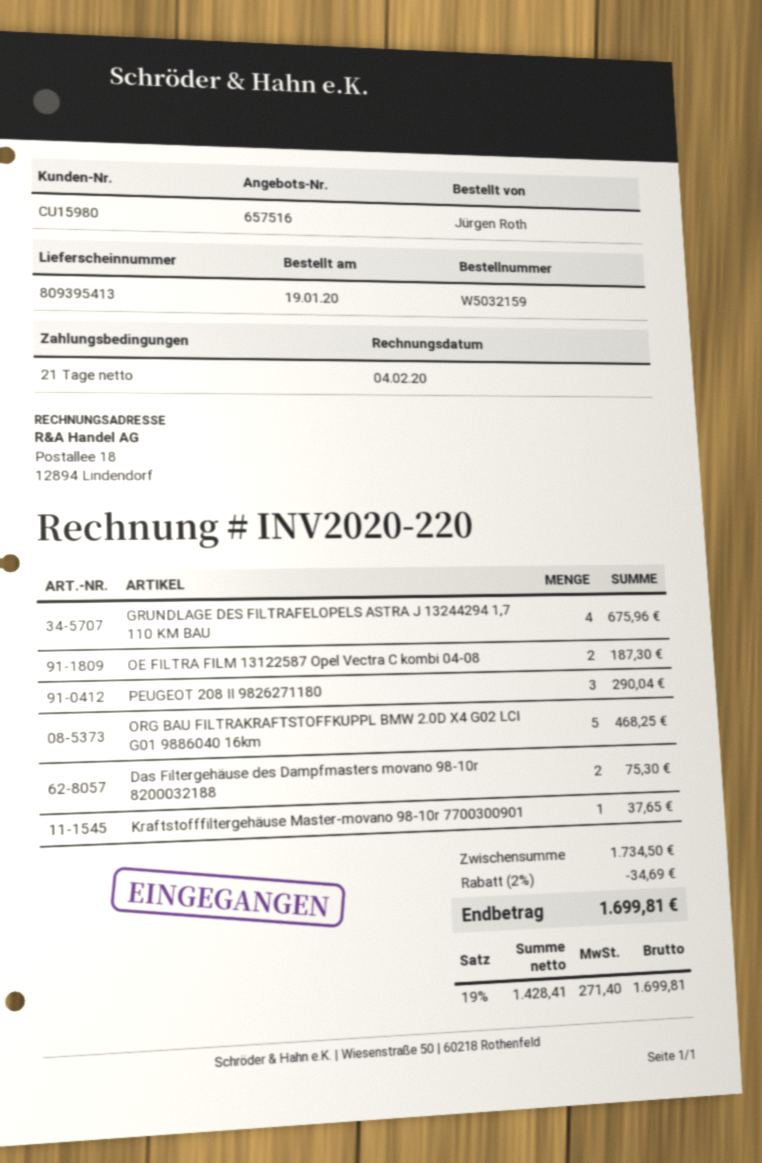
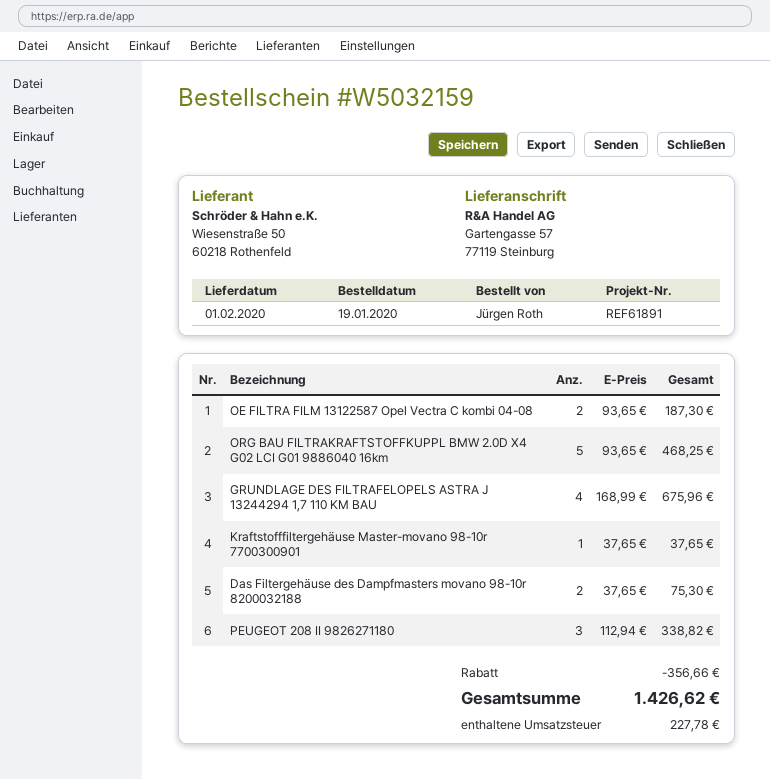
PEUGEOT 208 II 9826271180: 3 for 290.04 -> 3 for 338.82
discount: 34.69 -> 356.66
tax: 271.40 -> 227.78
total: 1699.81 -> 1426.62

